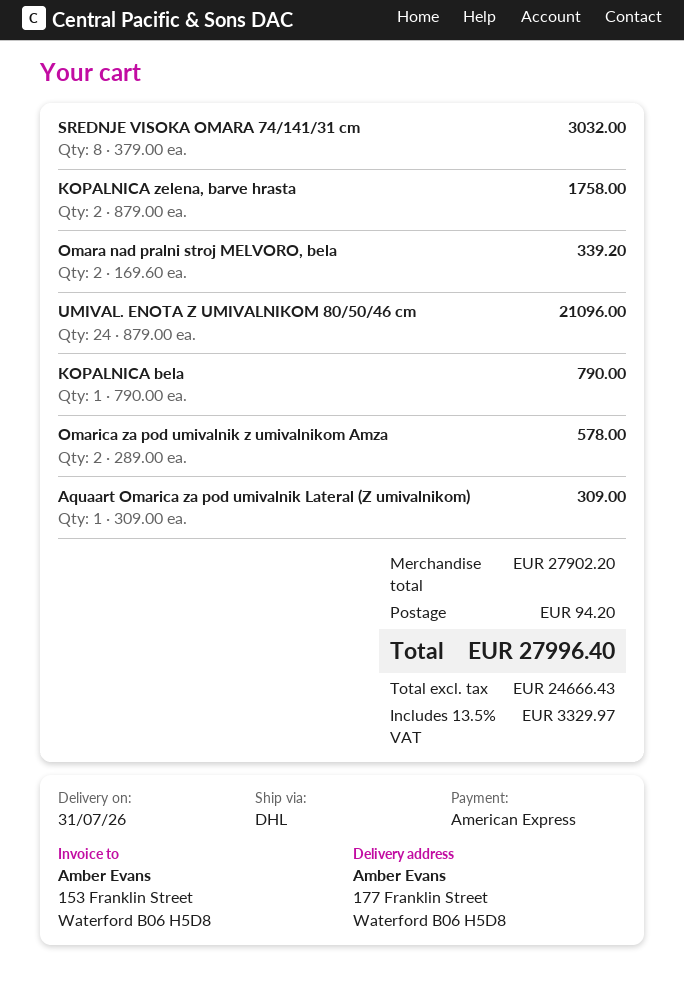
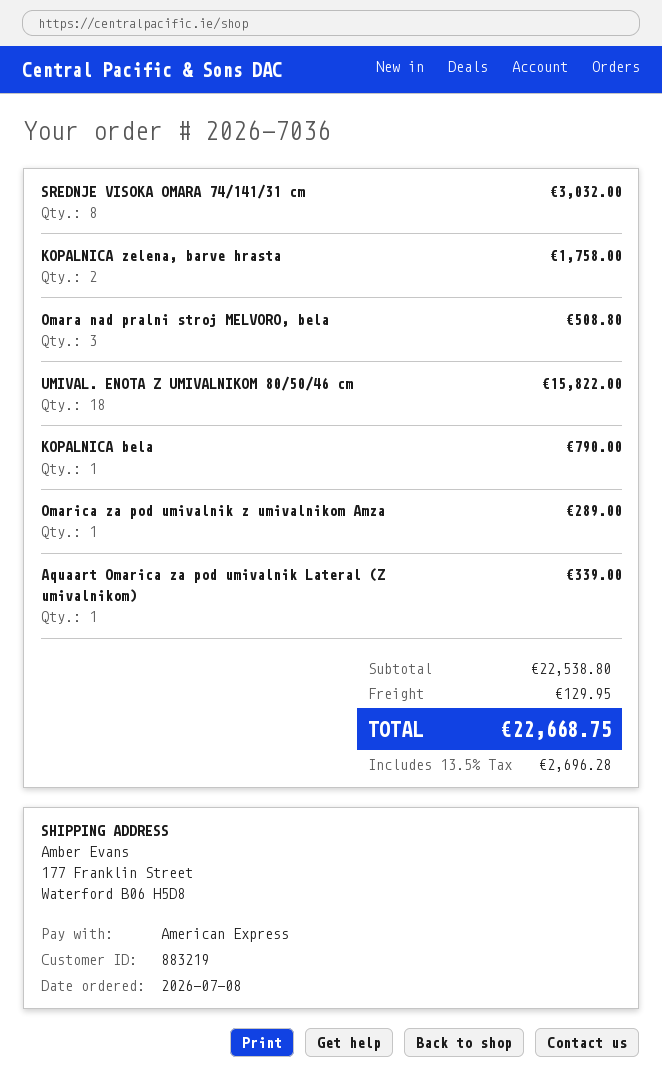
Omara nad pralni stroj MELVORO, bela: 2 for 339.20 -> 3 for 508.80
UMIVAL. ENOTA Z UMIVALNIKOM 80/50/46 cm: 24 for 21096.00 -> 18 for 15822.00
Omarica za pod umivalnik z umivalnikom Amza: 2 for 578.00 -> 1 for 289.00
Aquaart Omarica za pod umivalnik Lateral (Z umivalnikom): 1 for 309.00 -> 1 for 339.00
subtotal: 27902.20 -> 22538.80
shipping: 94.20 -> 129.95
tax: 13.5% = 3329.97 -> 13.5% = 2696.28
total: 27996.40 -> 22668.75

